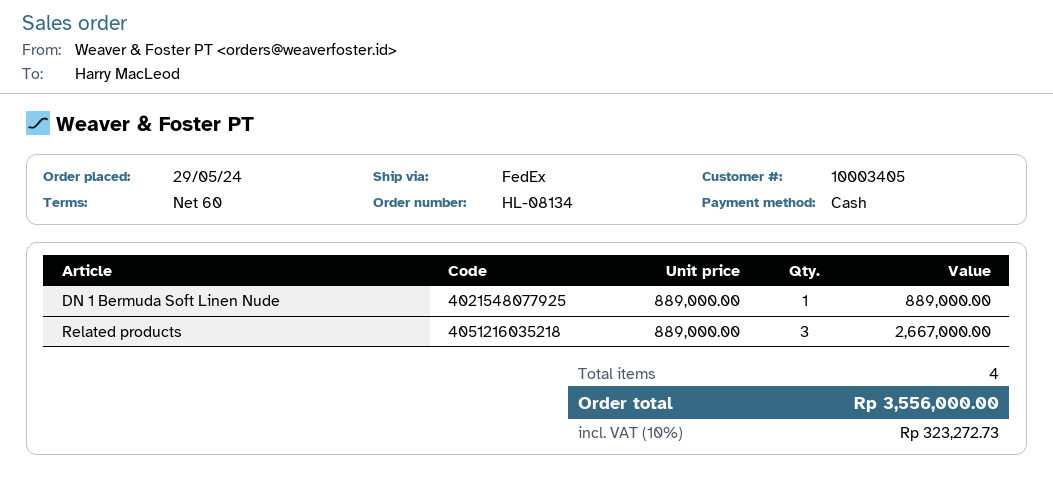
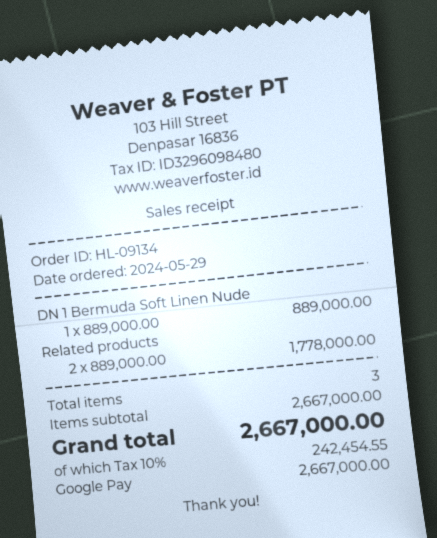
order number: HL-08134 -> HL-09134
payment method: cash -> Google Pay
Related products: 3 x 889000.00 = 2667000.00 -> 2 x 889000.00 = 1778000.00
total quantity: 4 -> 3
tax: 10% = 323272.73 -> 10% = 242454.55
total: 3556000.00 -> 2667000.00

